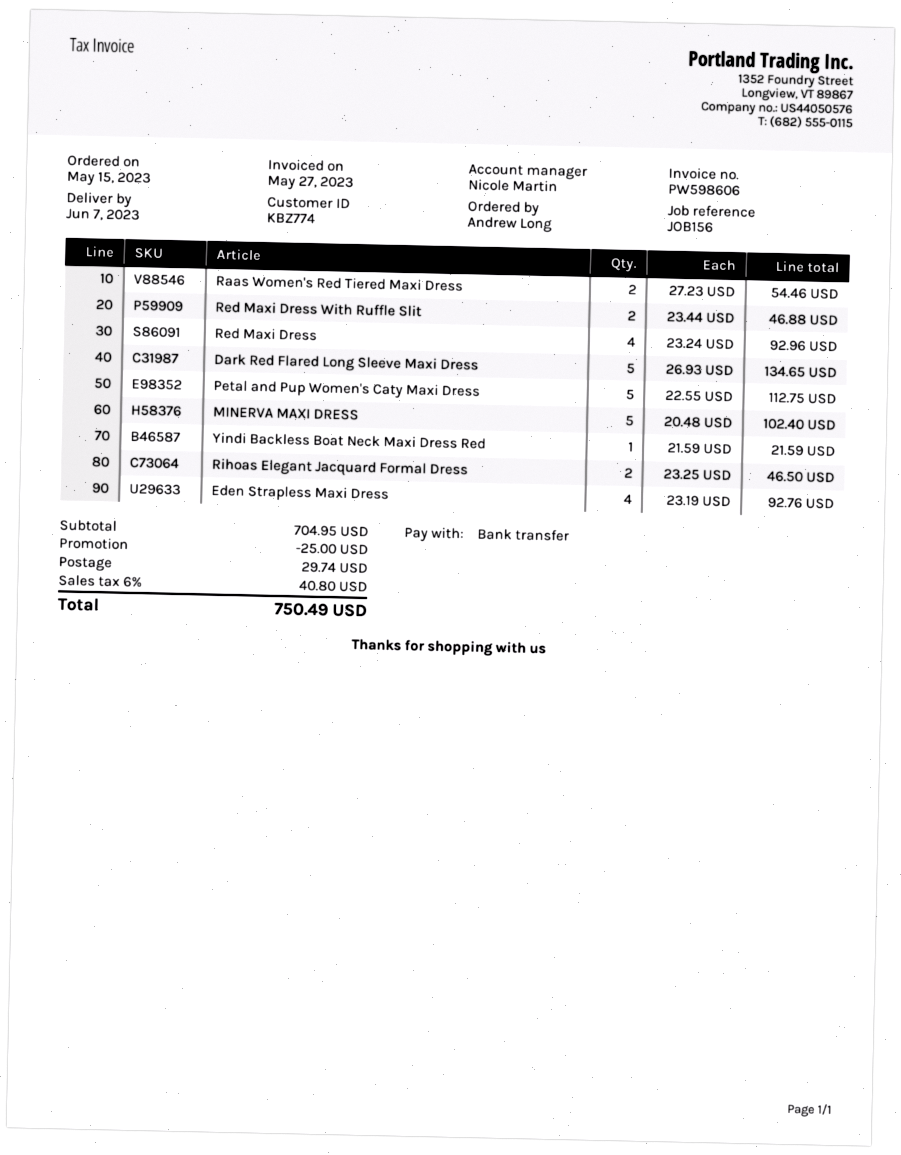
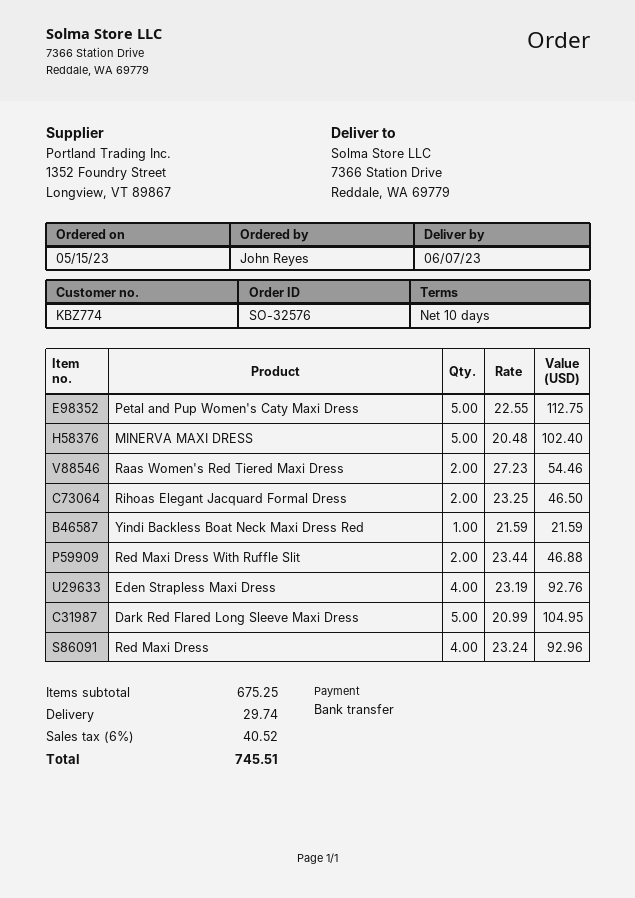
ordered by: Andrew Long -> John Reyes
Dark Red Flared Long Sleeve Maxi Dress: 5 x 26.93 = 134.65 -> 5 x 20.99 = 104.95
subtotal: 704.95 -> 675.25
discount: 25.00 -> none
tax: 6% = 40.80 -> 6% = 40.52
total: 750.49 -> 745.51

